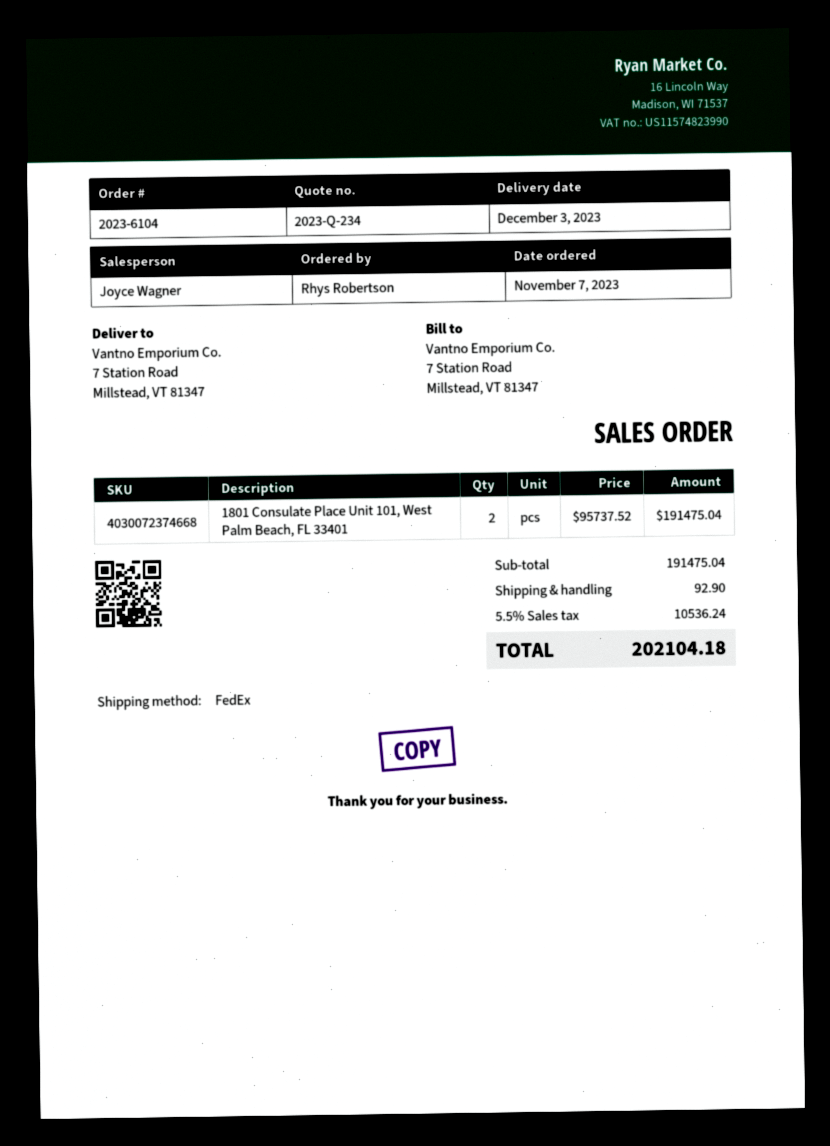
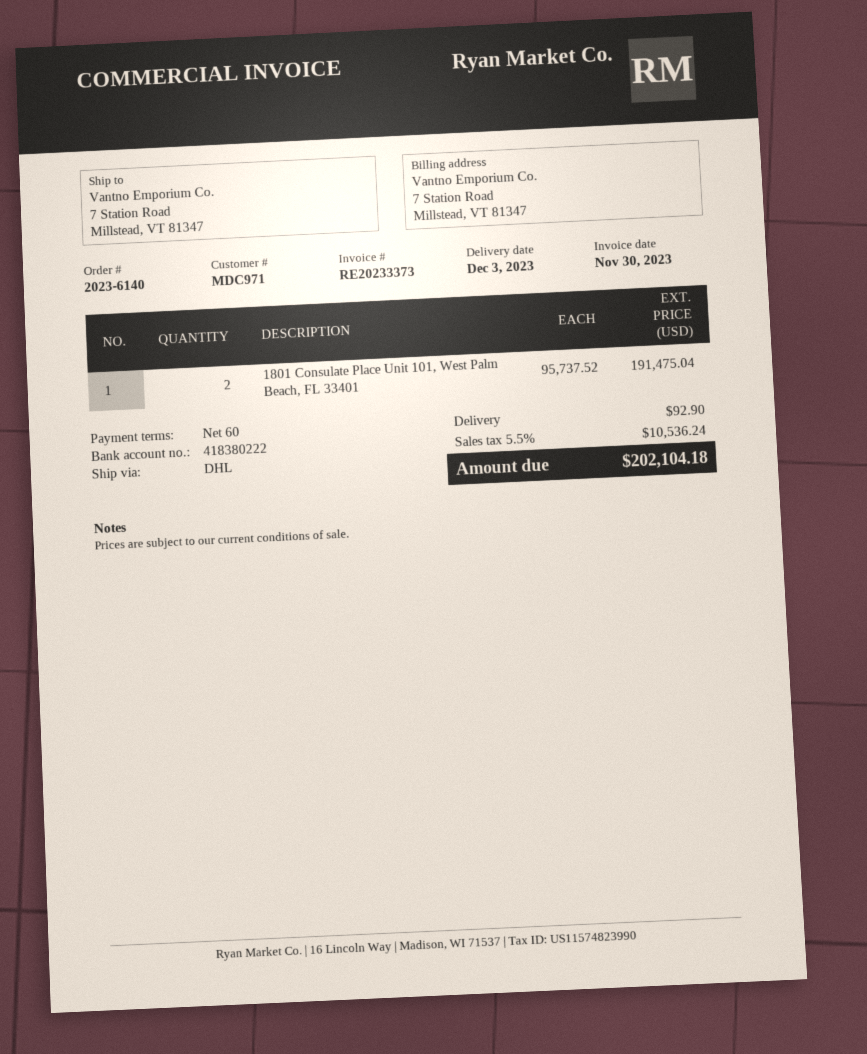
order number: 2023-6104 -> 2023-6140
shipping method: FedEx -> DHL

